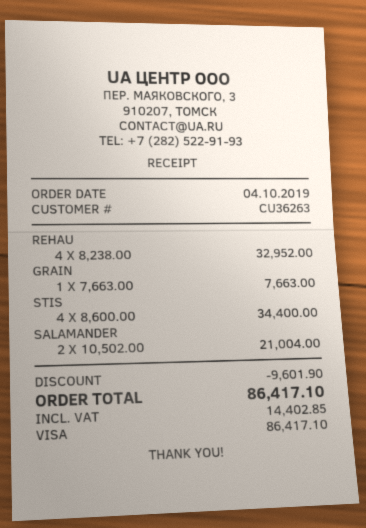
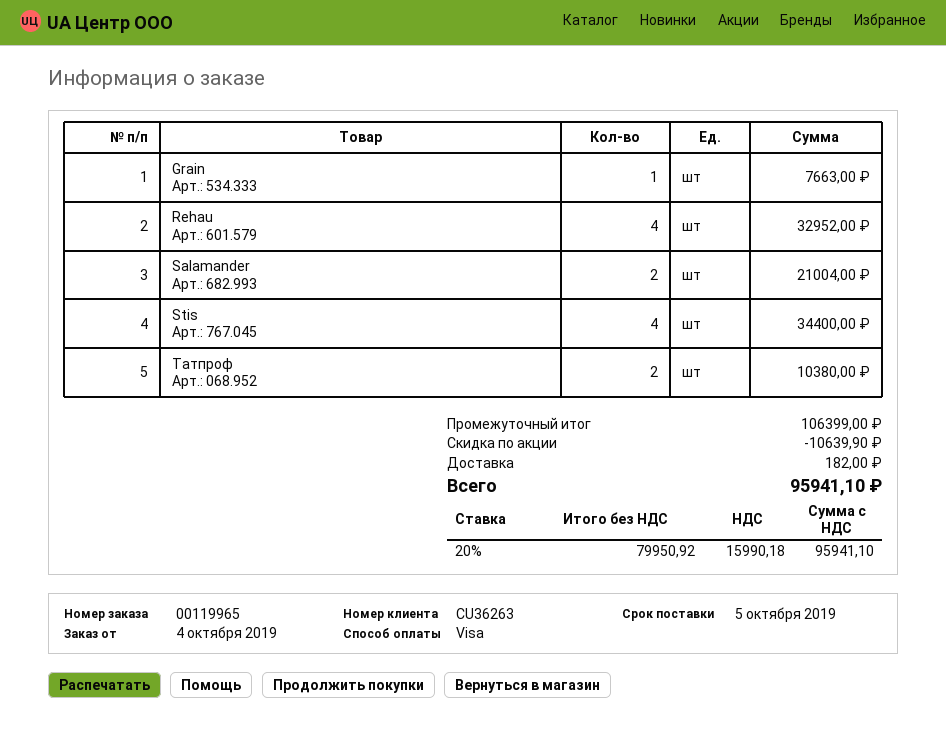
Татпроф: none -> 2 for 10380.00
discount: 9601.90 -> 10639.90
shipping: none -> 182.00
tax: 14402.85 -> 15990.18
total: 86417.10 -> 95941.10

